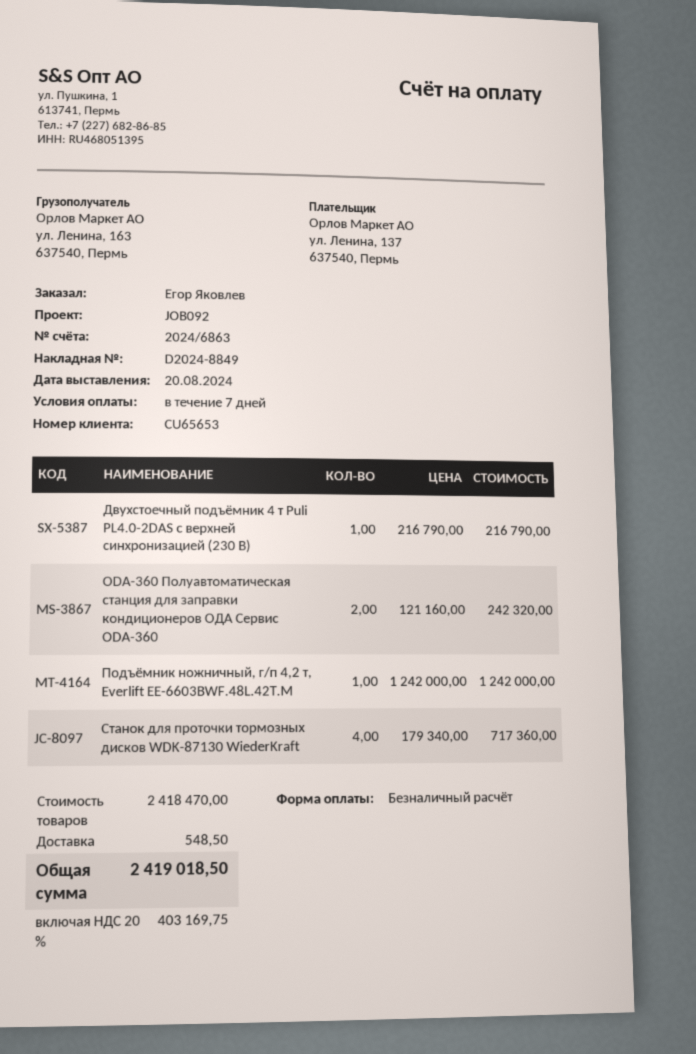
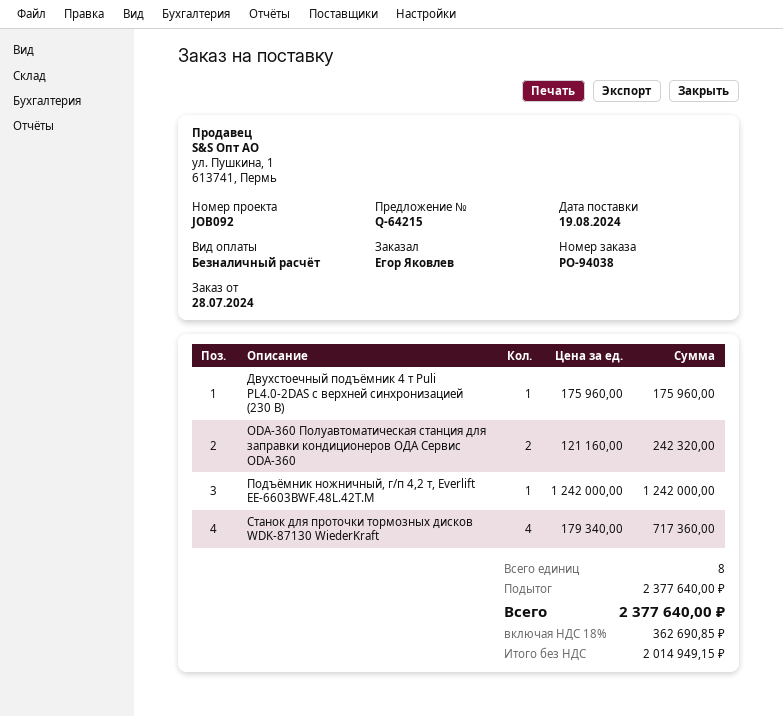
Двухстоечный подъёмник 4 т Puli PL4.0-2DAS с верхней синхронизацией (230 В): 1 x 216790.00 = 216790.00 -> 1 x 175960.00 = 175960.00
subtotal: 2418470.00 -> 2377640.00
shipping: 548.50 -> none
tax: 20% = 403169.75 -> 18% = 362690.85
total: 2419018.50 -> 2377640.00

